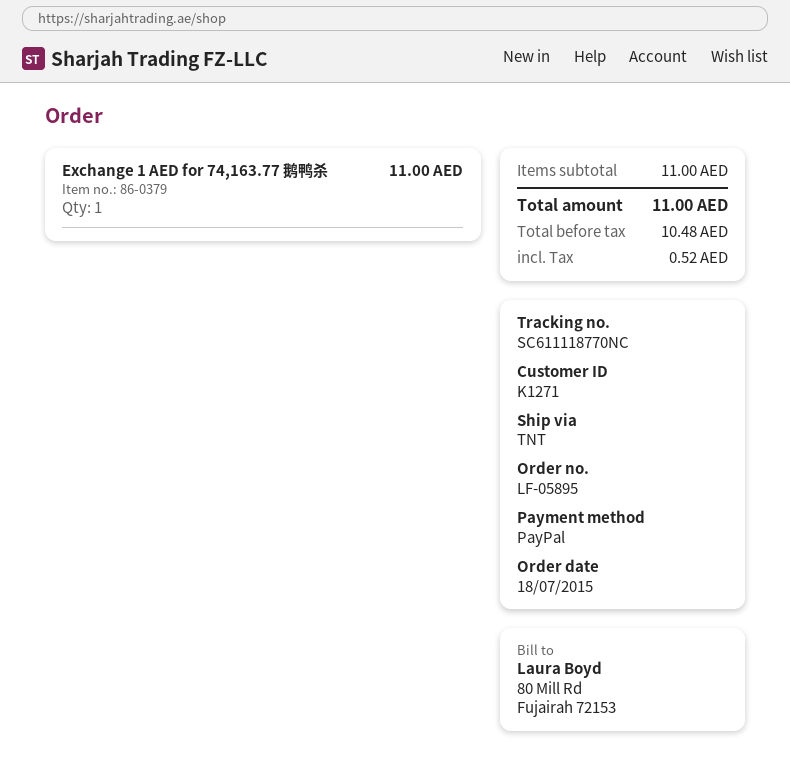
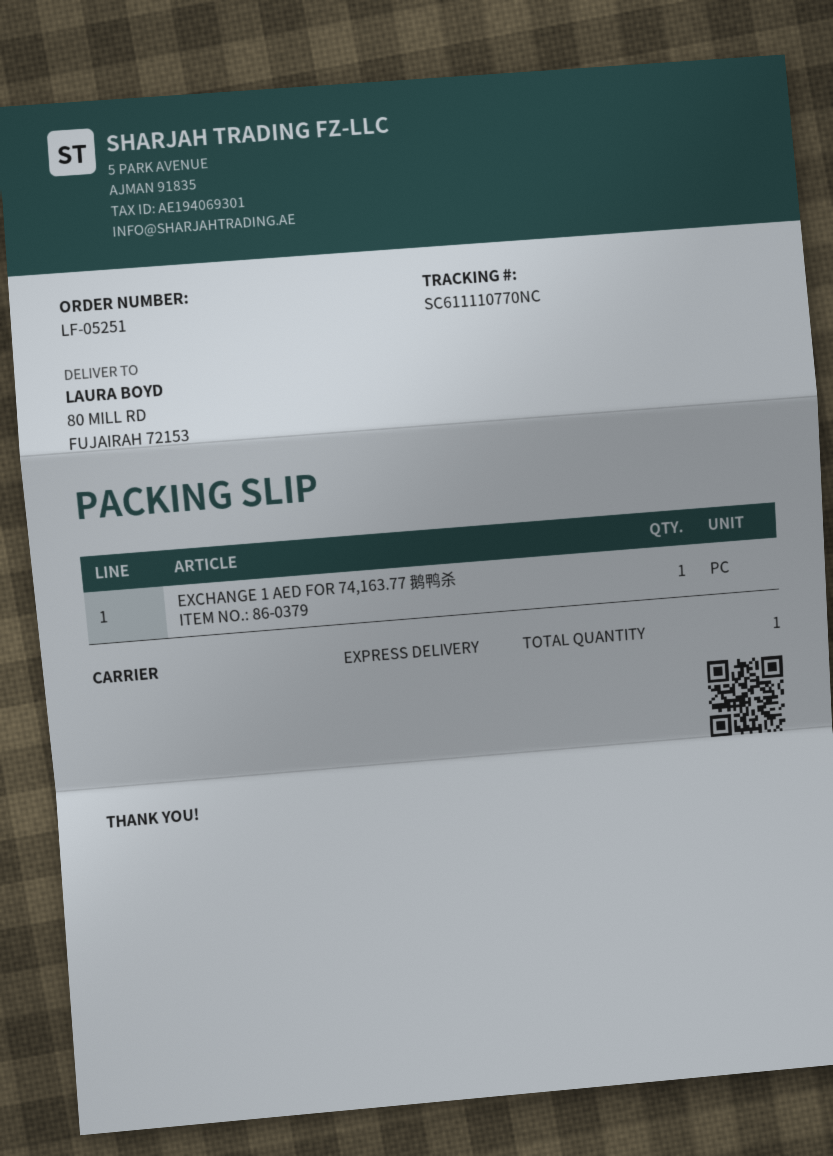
order number: LF-05895 -> LF-05251
shipping method: TNT -> express
tracking number: SC611118770NC -> SC611110770NC

